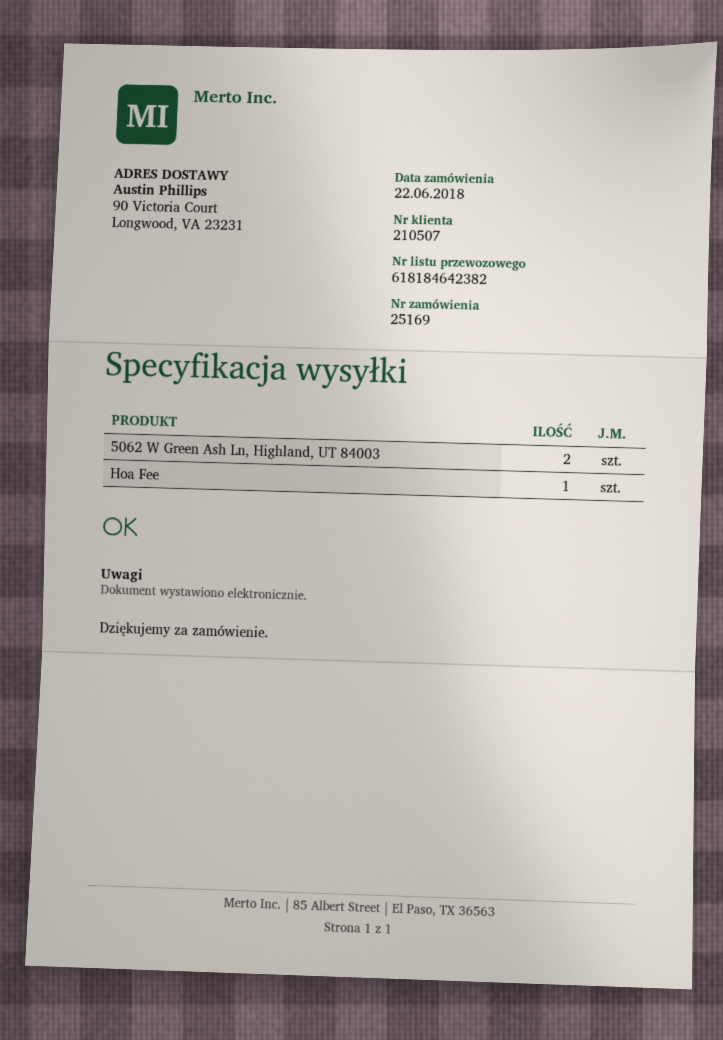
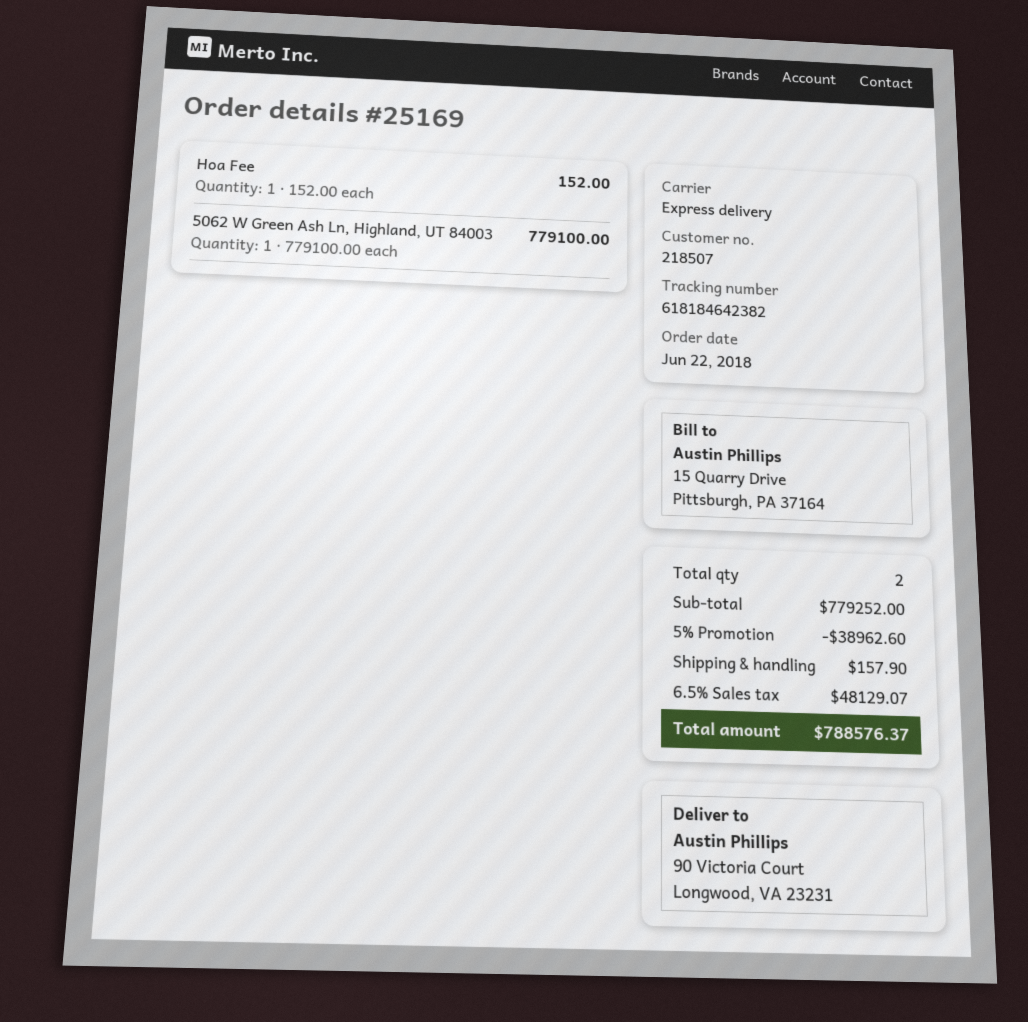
customer number: 210507 -> 218507
5062 W Green Ash Ln, Highland, UT 84003: 2 -> 1

